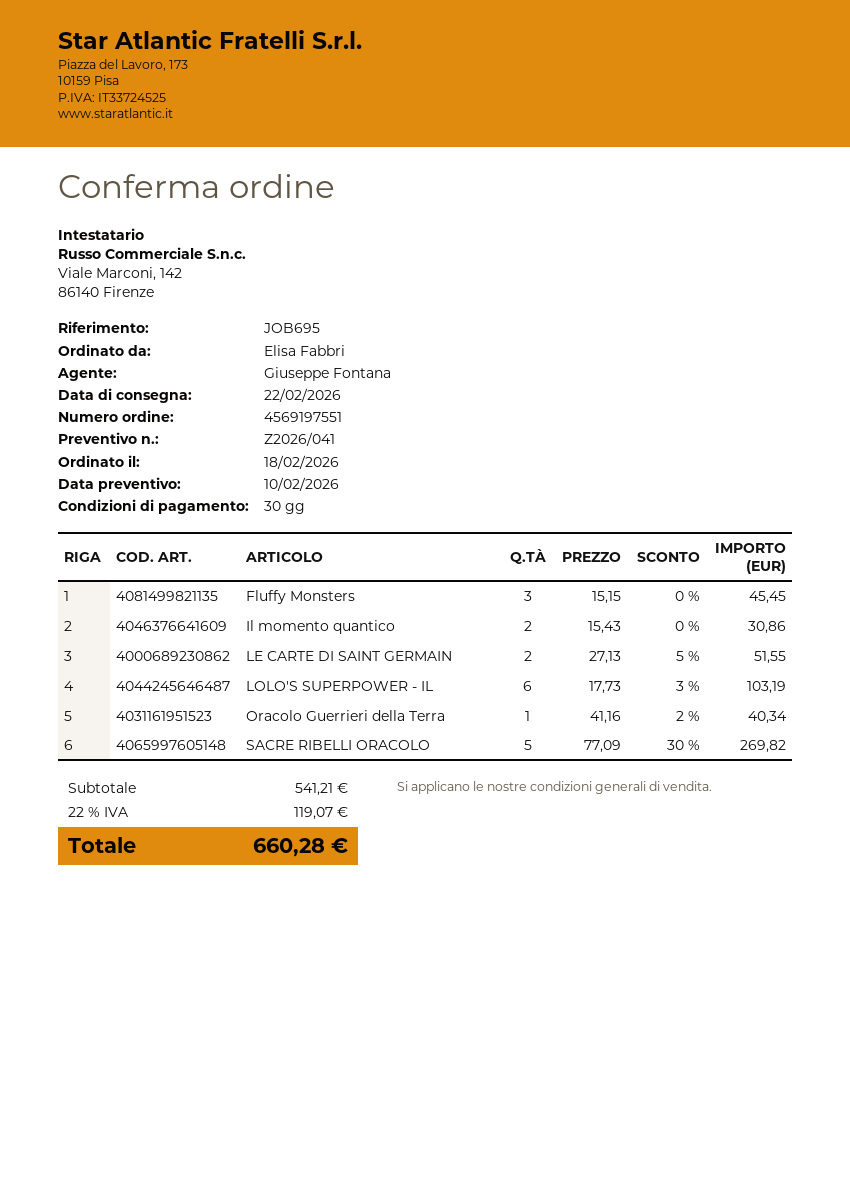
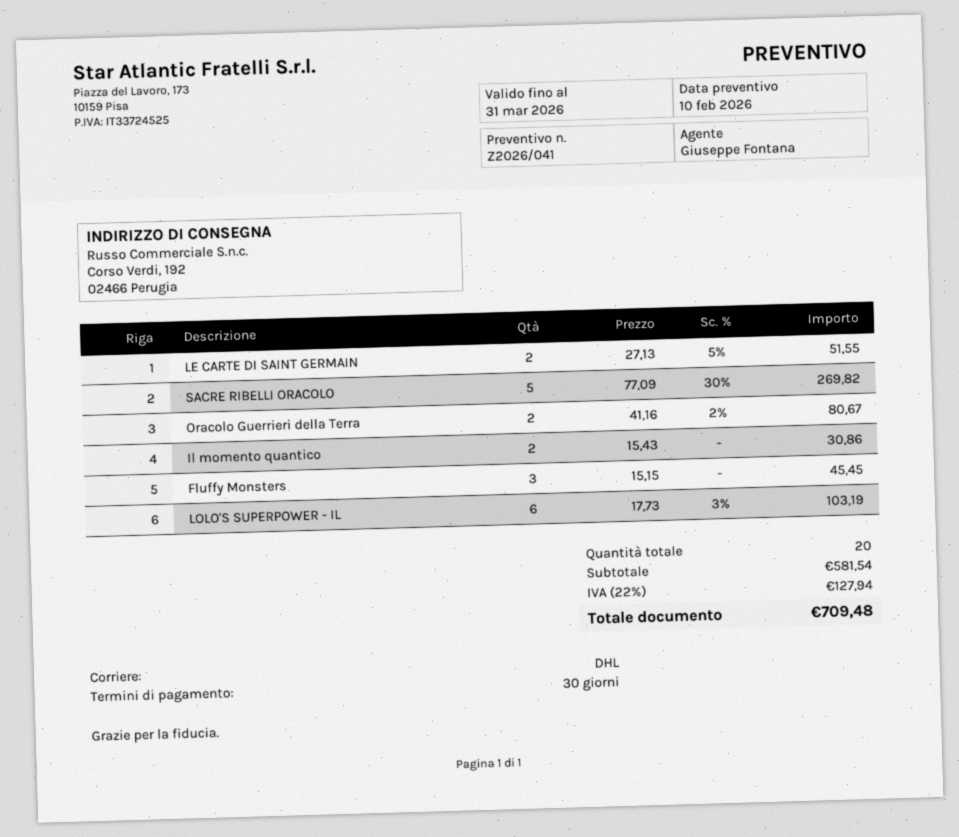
Oracolo Guerrieri della Terra: 1 x 41.16 - 2% = 40.34 -> 2 x 41.16 - 2% = 80.67
subtotal: 541.21 -> 581.54
tax: 22% = 119.07 -> 22% = 127.94
total: 660.28 -> 709.48

